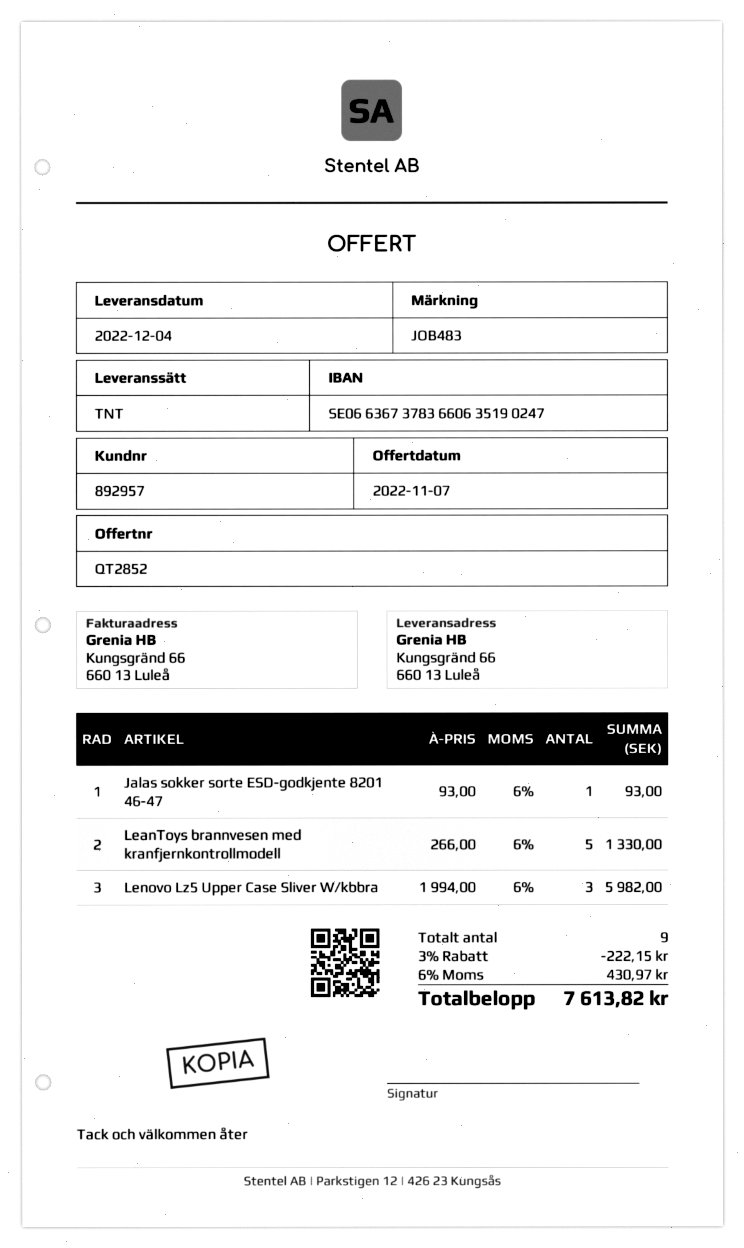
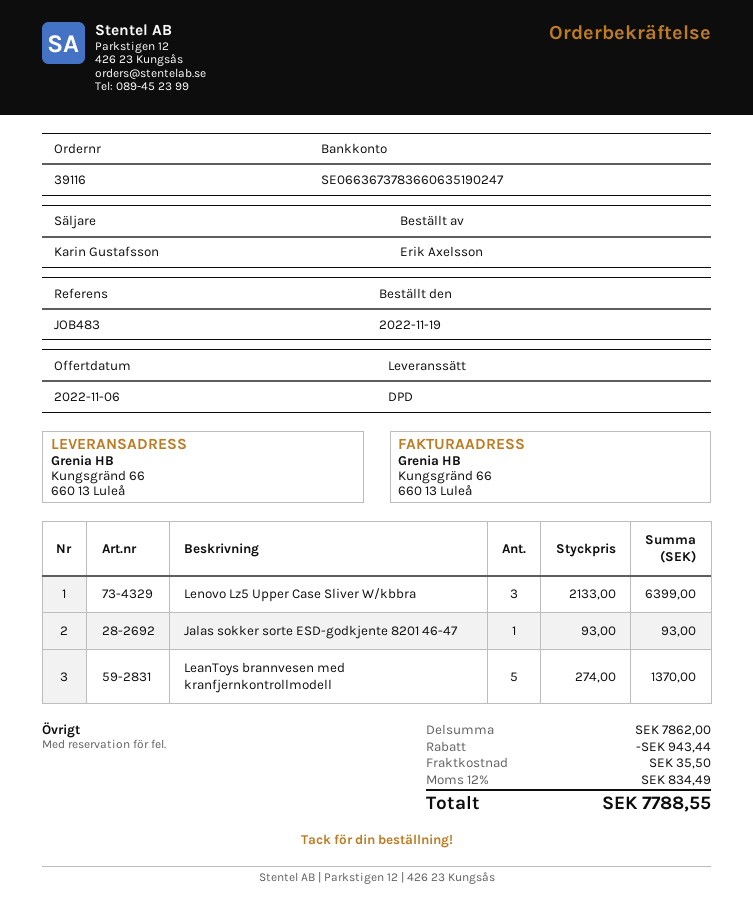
quote date: 2022-11-07 -> 2022-11-06
shipping method: TNT -> DPD
LeanToys brannvesen med kranfjernkontrollmodell: 5 x 266.00 = 1330.00 -> 5 x 274.00 = 1370.00
Lenovo Lz5 Upper Case Sliver W/kbbra: 3 x 1994.00 = 5982.00 -> 3 x 2133.00 = 6399.00
discount: 222.15 -> 943.44
shipping: none -> 35.50
tax: 6% = 430.97 -> 12% = 834.49
total: 7613.82 -> 7788.55

